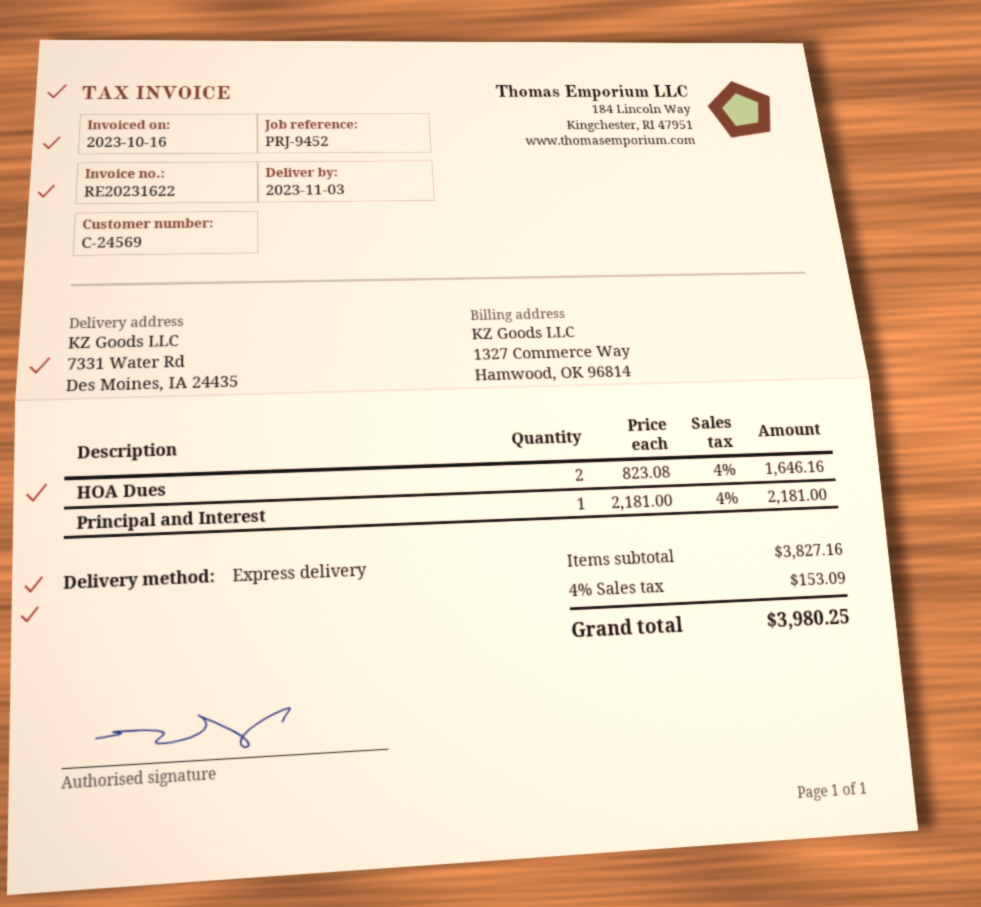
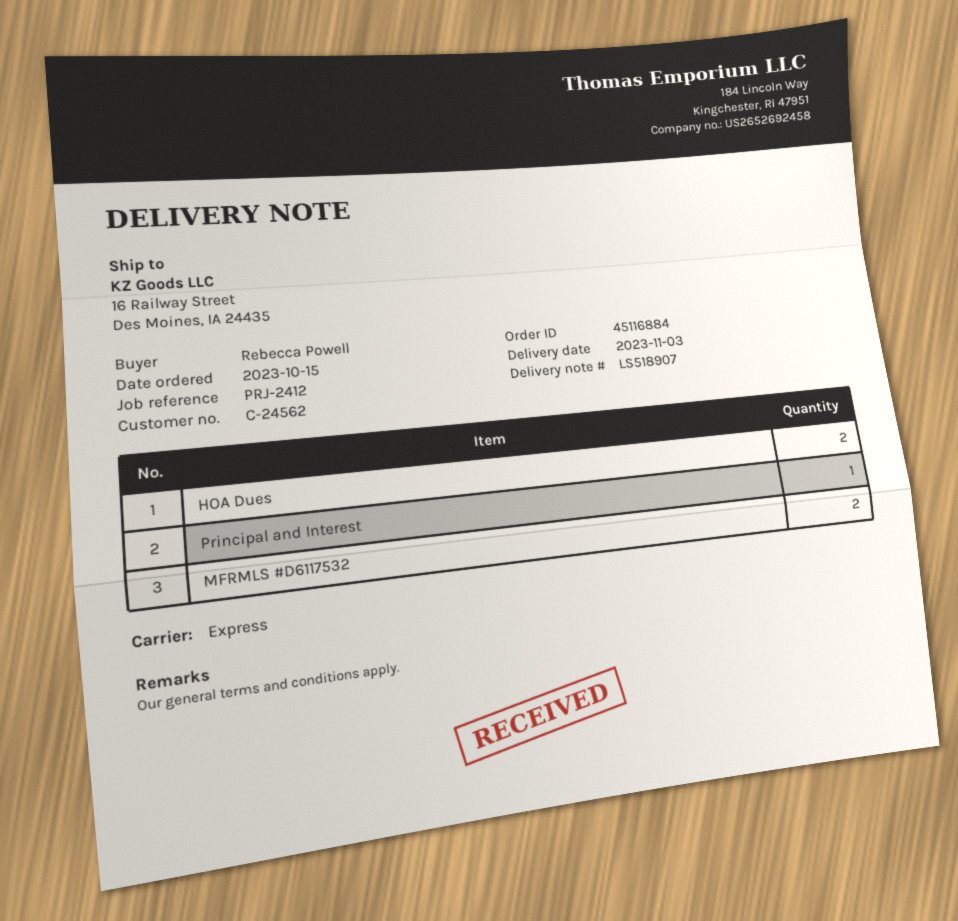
customer number: C-24569 -> C-24562
reference: PRJ-9452 -> PRJ-2412
ship to: 7331 Water Rd, Des Moines, IA 24435 -> 16 Railway Street, Des Moines, IA 24435
MFRMLS #D6117532: none -> 2

